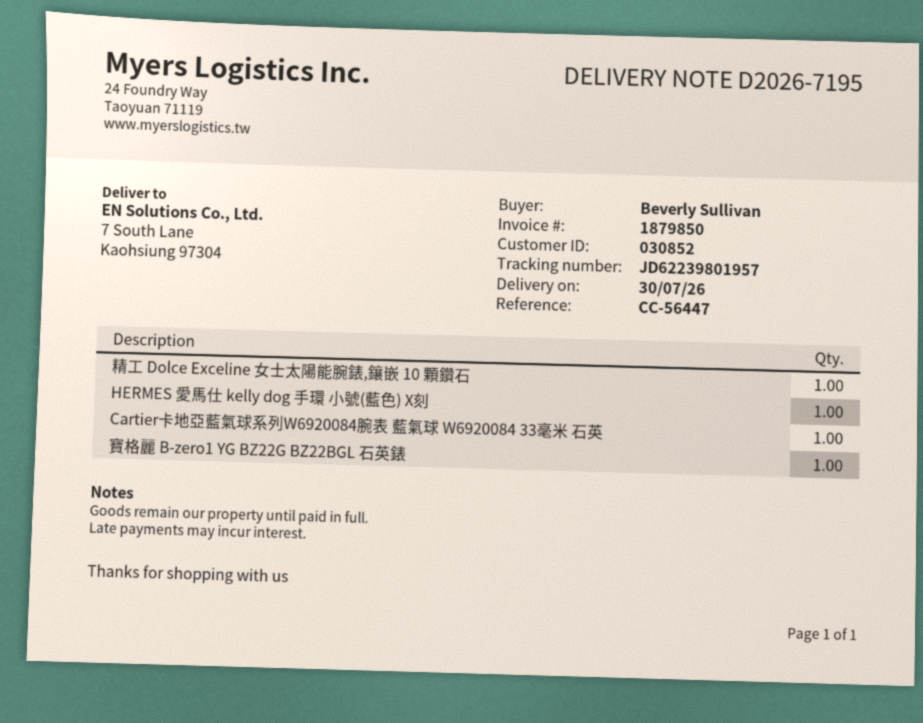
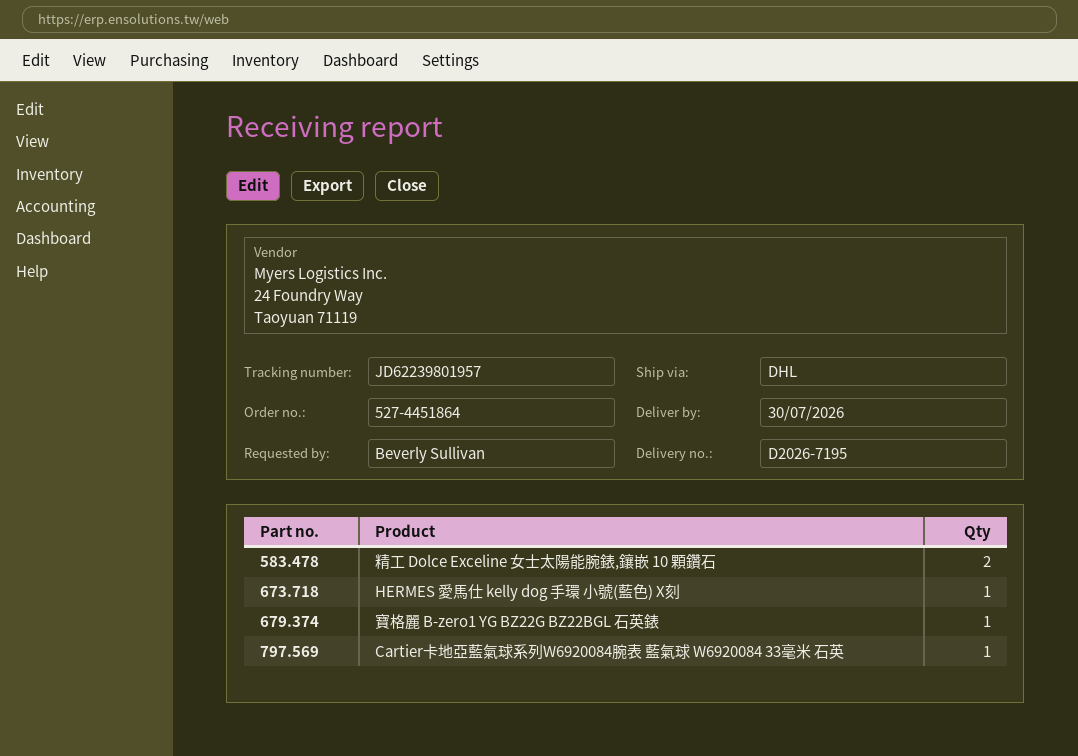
精工 Dolce Exceline 女士太陽能腕錶,鑲嵌 10 顆鑽石: 1 -> 2

